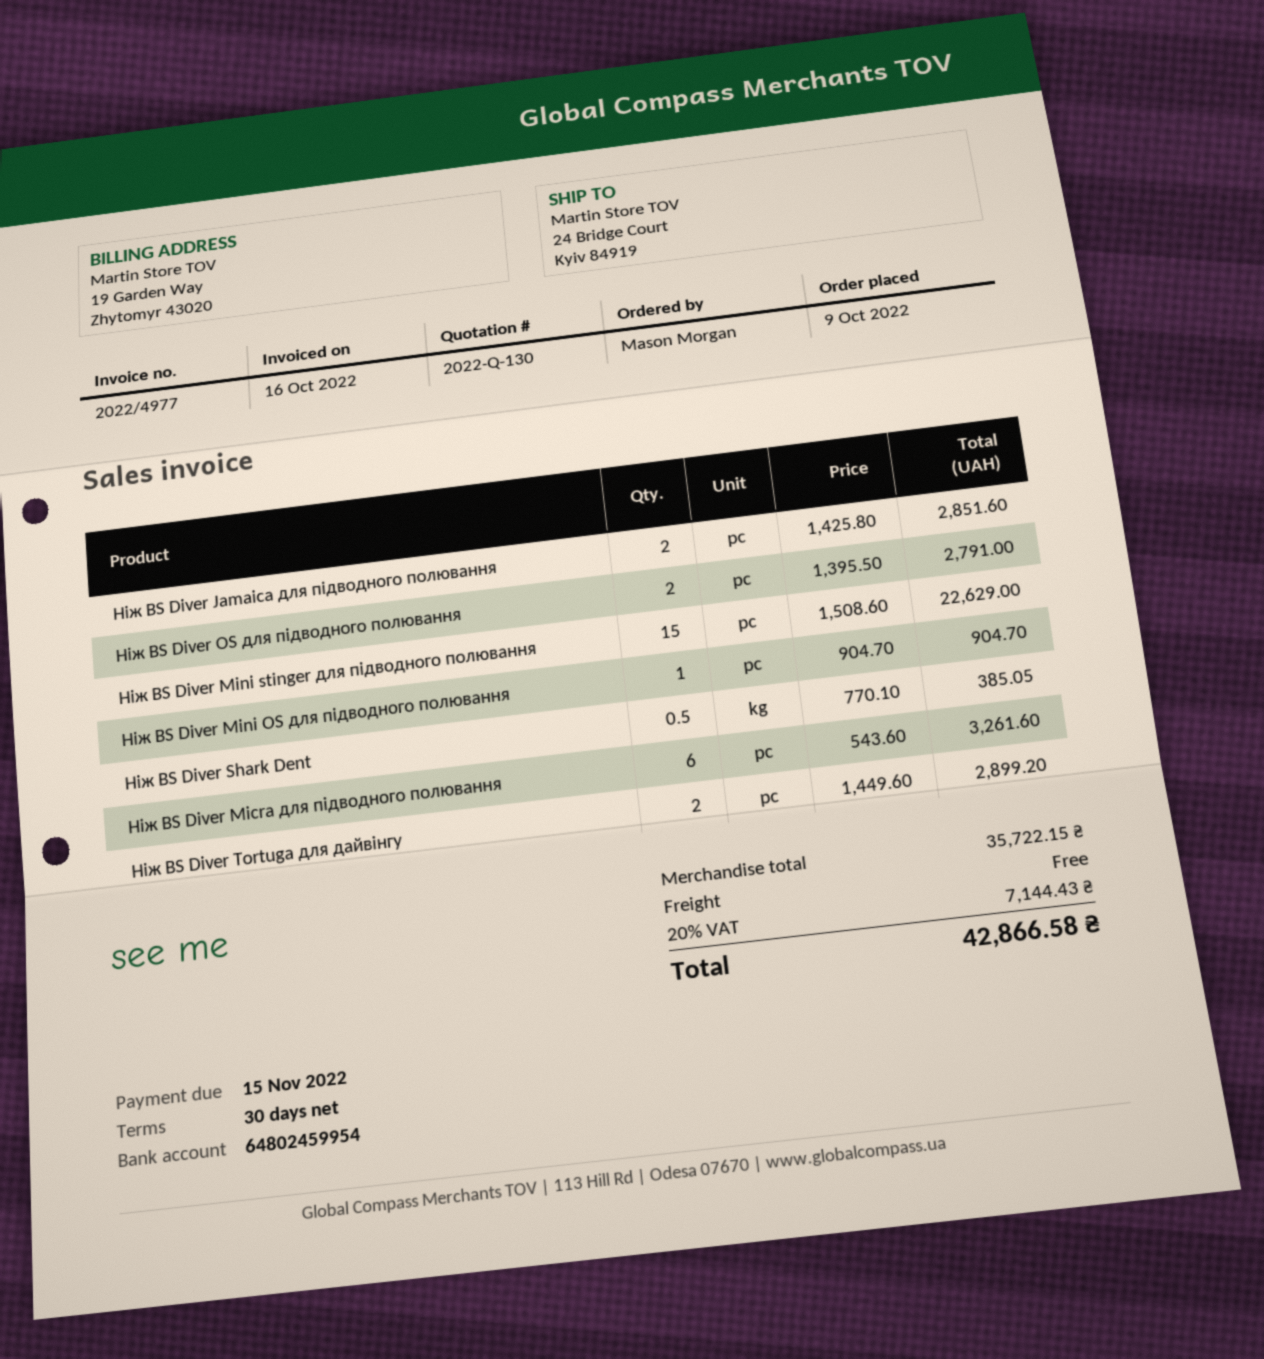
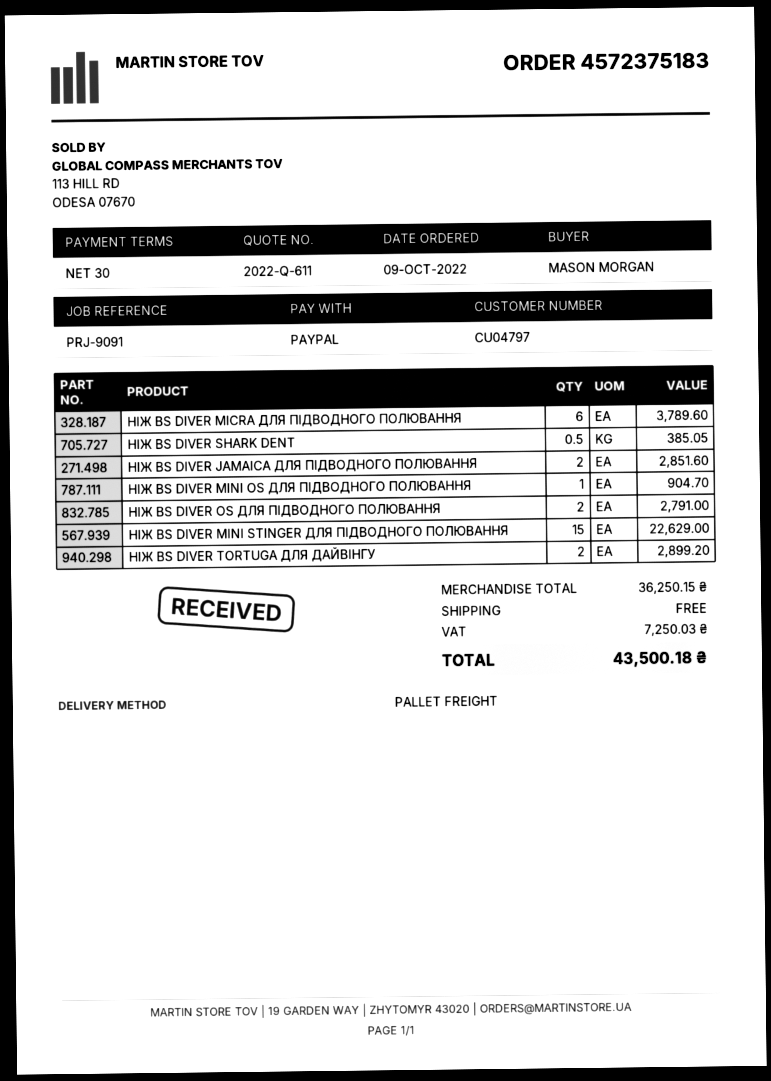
quote number: 2022-Q-130 -> 2022-Q-611
Ніж BS Diver Micra для підводного полювання: 6 for 3261.60 -> 6 for 3789.60
subtotal: 35722.15 -> 36250.15
tax: 7144.43 -> 7250.03
total: 42866.58 -> 43500.18

